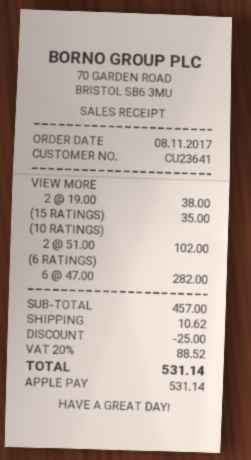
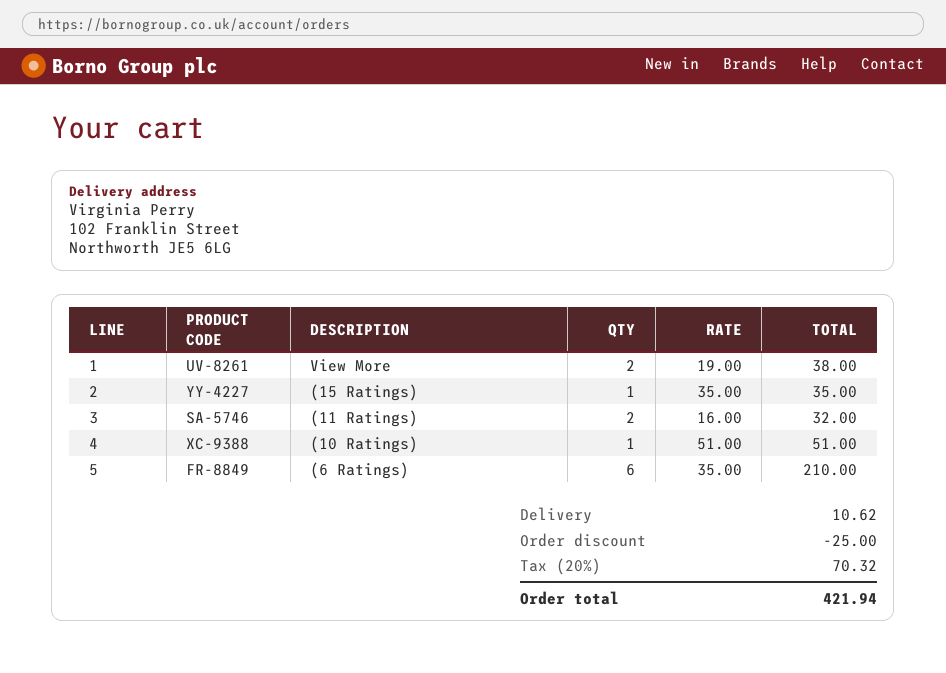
(10 RATINGS): 2 x 51.00 = 102.00 -> 1 x 51.00 = 51.00
(6 RATINGS): 6 x 47.00 = 282.00 -> 6 x 35.00 = 210.00
(11 Ratings): none -> 2 x 16.00 = 32.00
tax: 20% = 88.52 -> 20% = 70.32
total: 531.14 -> 421.94

